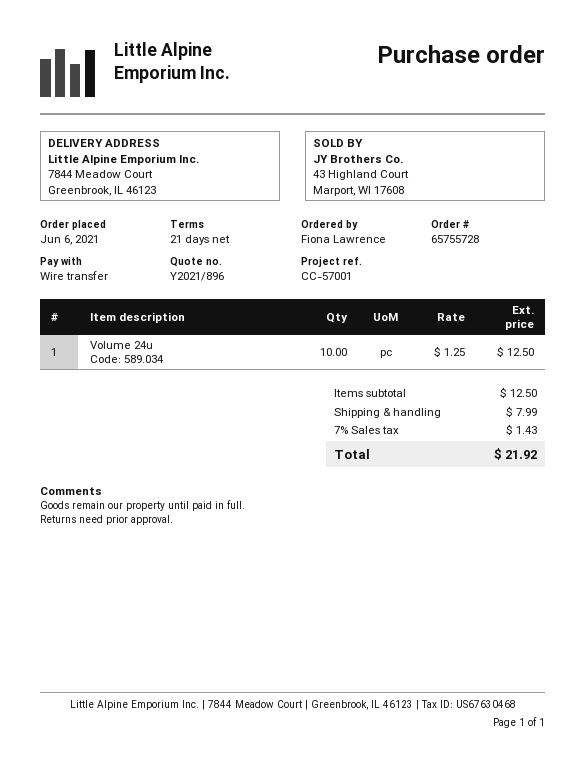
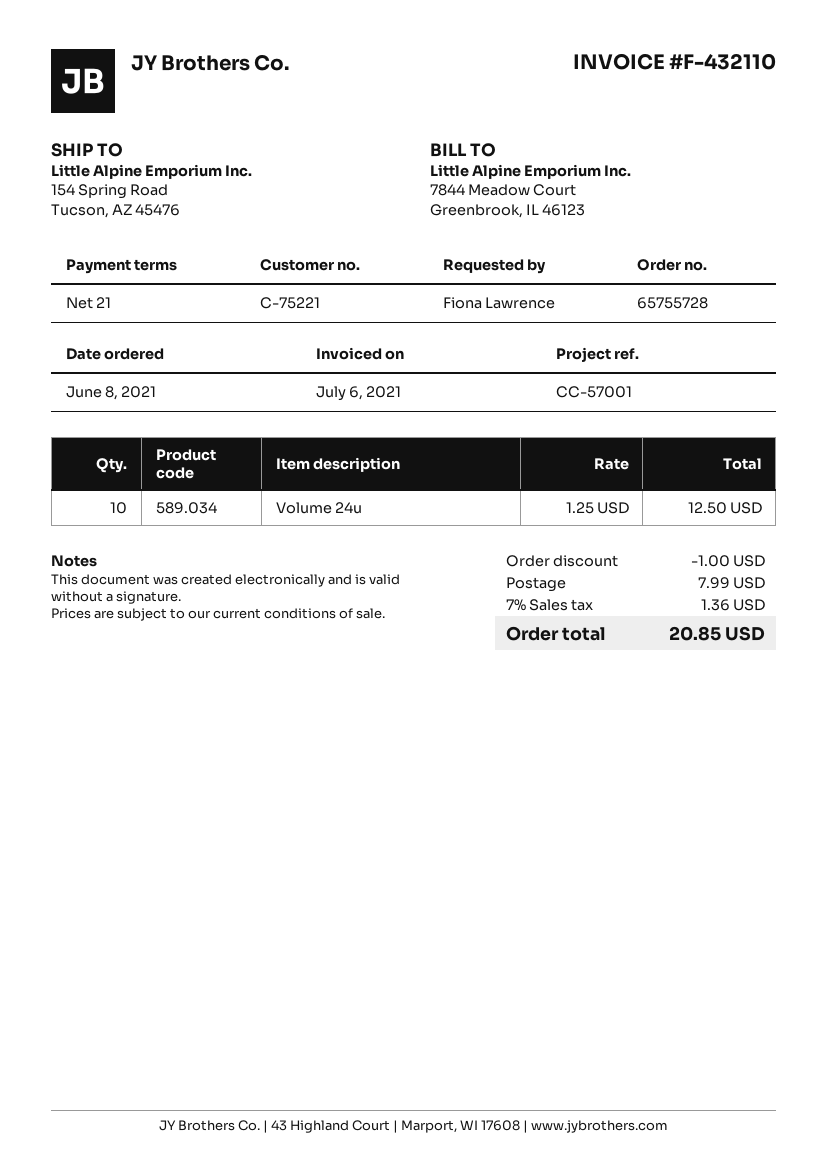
order date: 2021-06-06 -> 2021-06-08
ship to: 7844 Meadow Court, Greenbrook, IL 46123 -> 154 Spring Road, Tucson, AZ 45476
discount: none -> 1.00
tax: 7% = 1.43 -> 7% = 1.36
total: 21.92 -> 20.85

